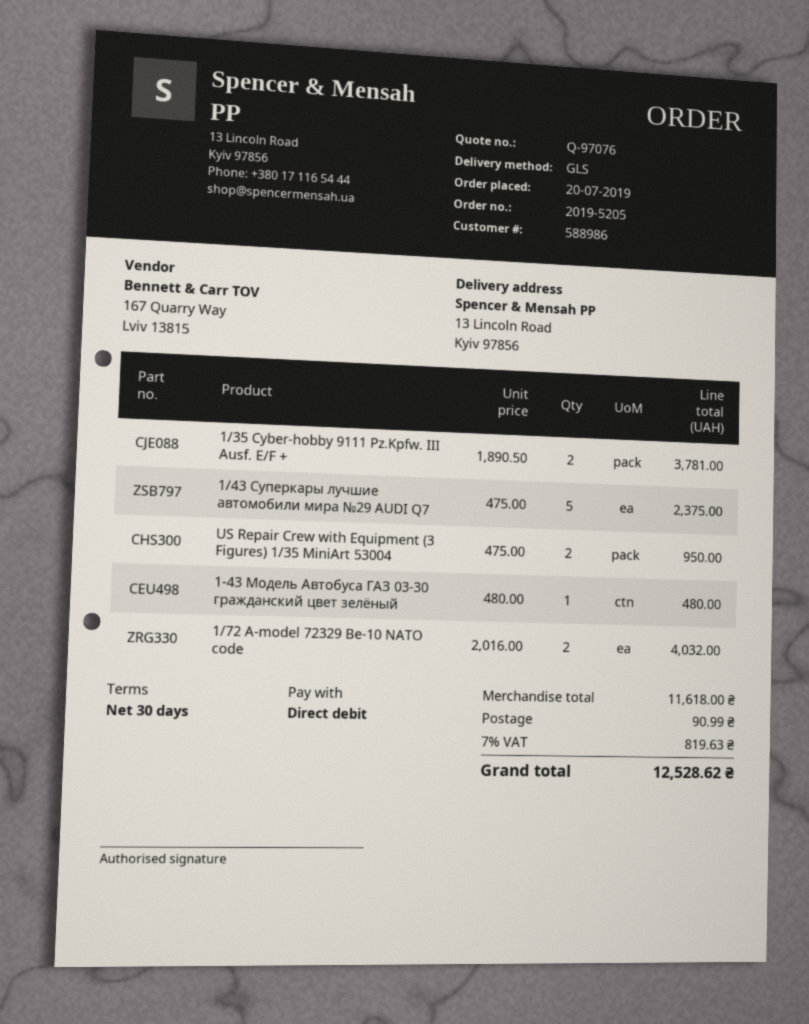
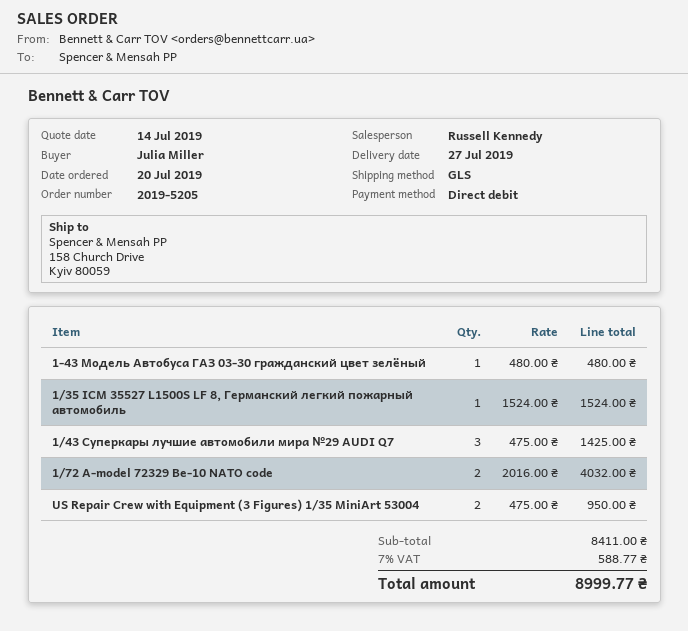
ship to: 13 Lincoln Road, Kyiv 97856 -> 158 Church Drive, Kyiv 80059
1/35 Cyber-hobby 9111 Pz.Kpfw. III Ausf. E/F +: 2 x 1890.50 = 3781.00 -> none
1/43 Суперкары лучшие автомобили мира №29 AUDI Q7: 5 x 475.00 = 2375.00 -> 3 x 475.00 = 1425.00
1/35 ICM 35527 L1500S LF 8, Германский легкий пожарный автомобиль: none -> 1 x 1524.00 = 1524.00
subtotal: 11618.00 -> 8411.00
shipping: 90.99 -> none
tax: 7% = 819.63 -> 7% = 588.77
total: 12528.62 -> 8999.77

